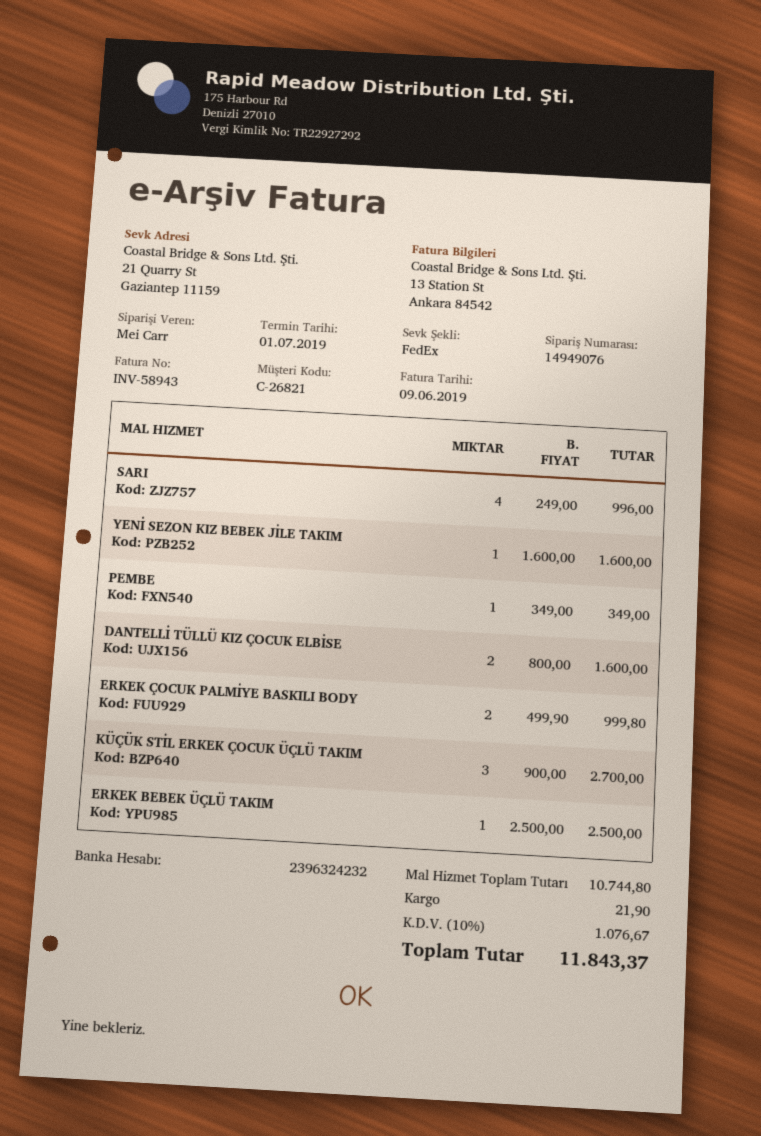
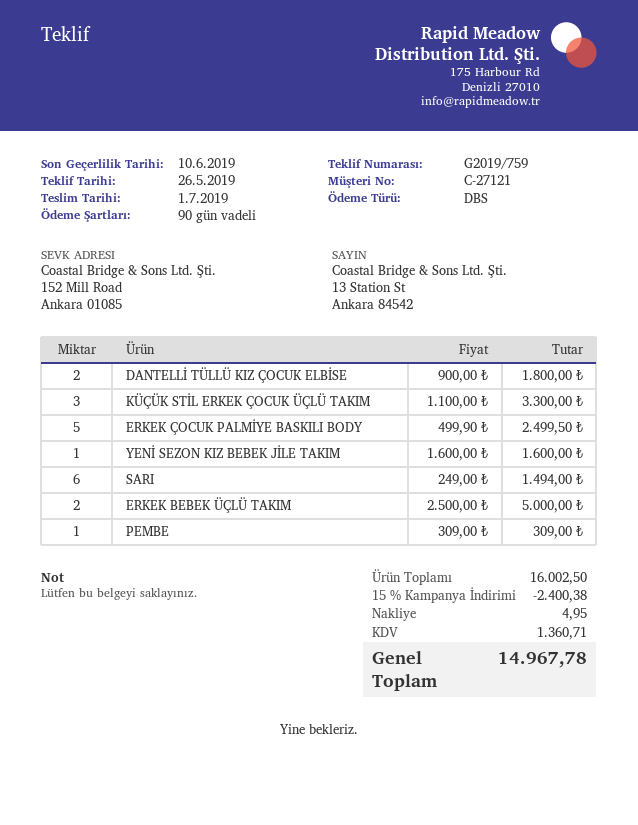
customer number: C-26821 -> C-27121
ship to: 21 Quarry St, Gaziantep 11159 -> 152 Mill Road, Ankara 01085
SARI: 4 x 249.00 = 996.00 -> 6 x 249.00 = 1494.00
PEMBE: 1 x 349.00 = 349.00 -> 1 x 309.00 = 309.00
DANTELLİ TÜLLÜ KIZ ÇOCUK ELBİSE: 2 x 800.00 = 1600.00 -> 2 x 900.00 = 1800.00
ERKEK ÇOCUK PALMİYE BASKILI BODY: 2 x 499.90 = 999.80 -> 5 x 499.90 = 2499.50
KÜÇÜK STİL ERKEK ÇOCUK ÜÇLÜ TAKIM: 3 x 900.00 = 2700.00 -> 3 x 1100.00 = 3300.00
ERKEK BEBEK ÜÇLÜ TAKIM: 1 x 2500.00 = 2500.00 -> 2 x 2500.00 = 5000.00
subtotal: 10744.80 -> 16002.50
discount: none -> 15% = 2400.38
shipping: 21.90 -> 4.95
tax: 1076.67 -> 1360.71
total: 11843.37 -> 14967.78

